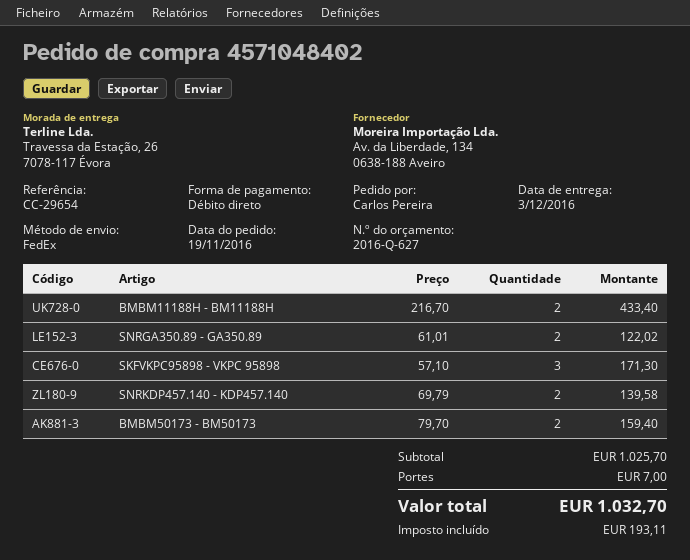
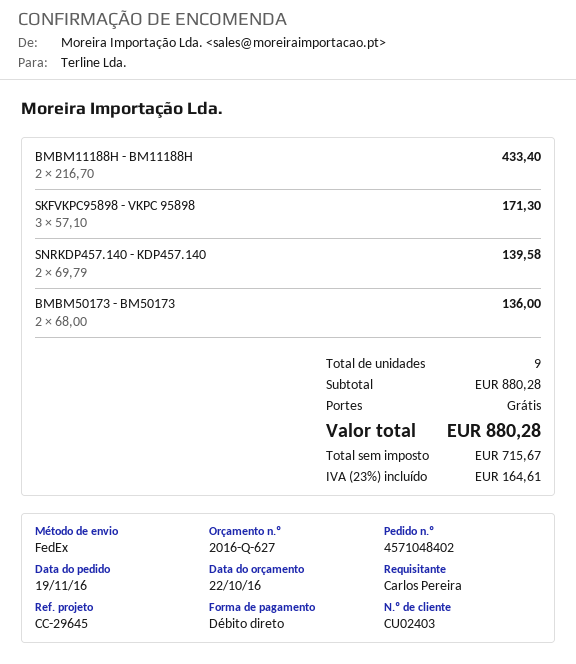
reference: CC-29654 -> CC-29645
SNRGA350.89 - GA350.89: 2 x 61.01 = 122.02 -> none
BMBM50173 - BM50173: 2 x 79.70 = 159.40 -> 2 x 68.00 = 136.00
subtotal: 1025.70 -> 880.28
shipping: 7.00 -> 0.00
tax: 193.11 -> 164.61
total: 1032.70 -> 880.28

